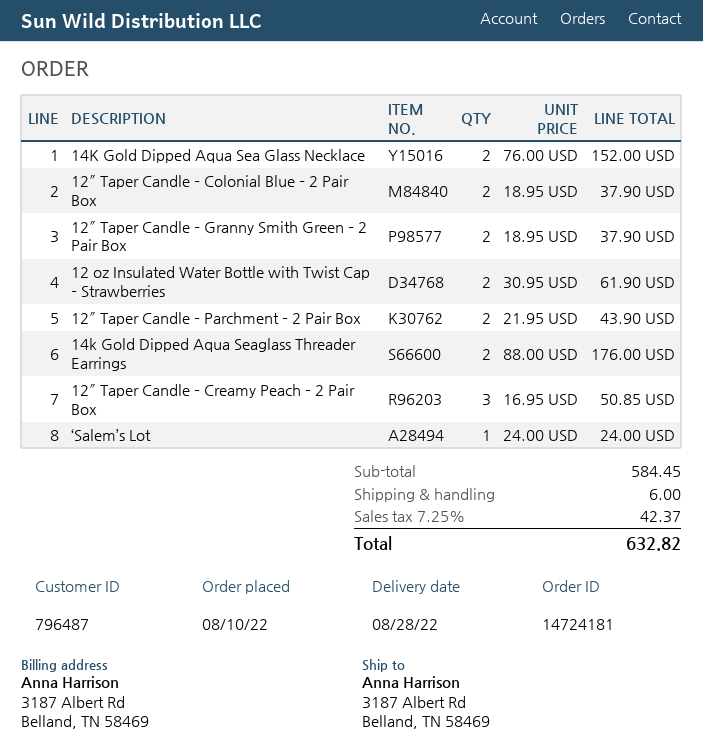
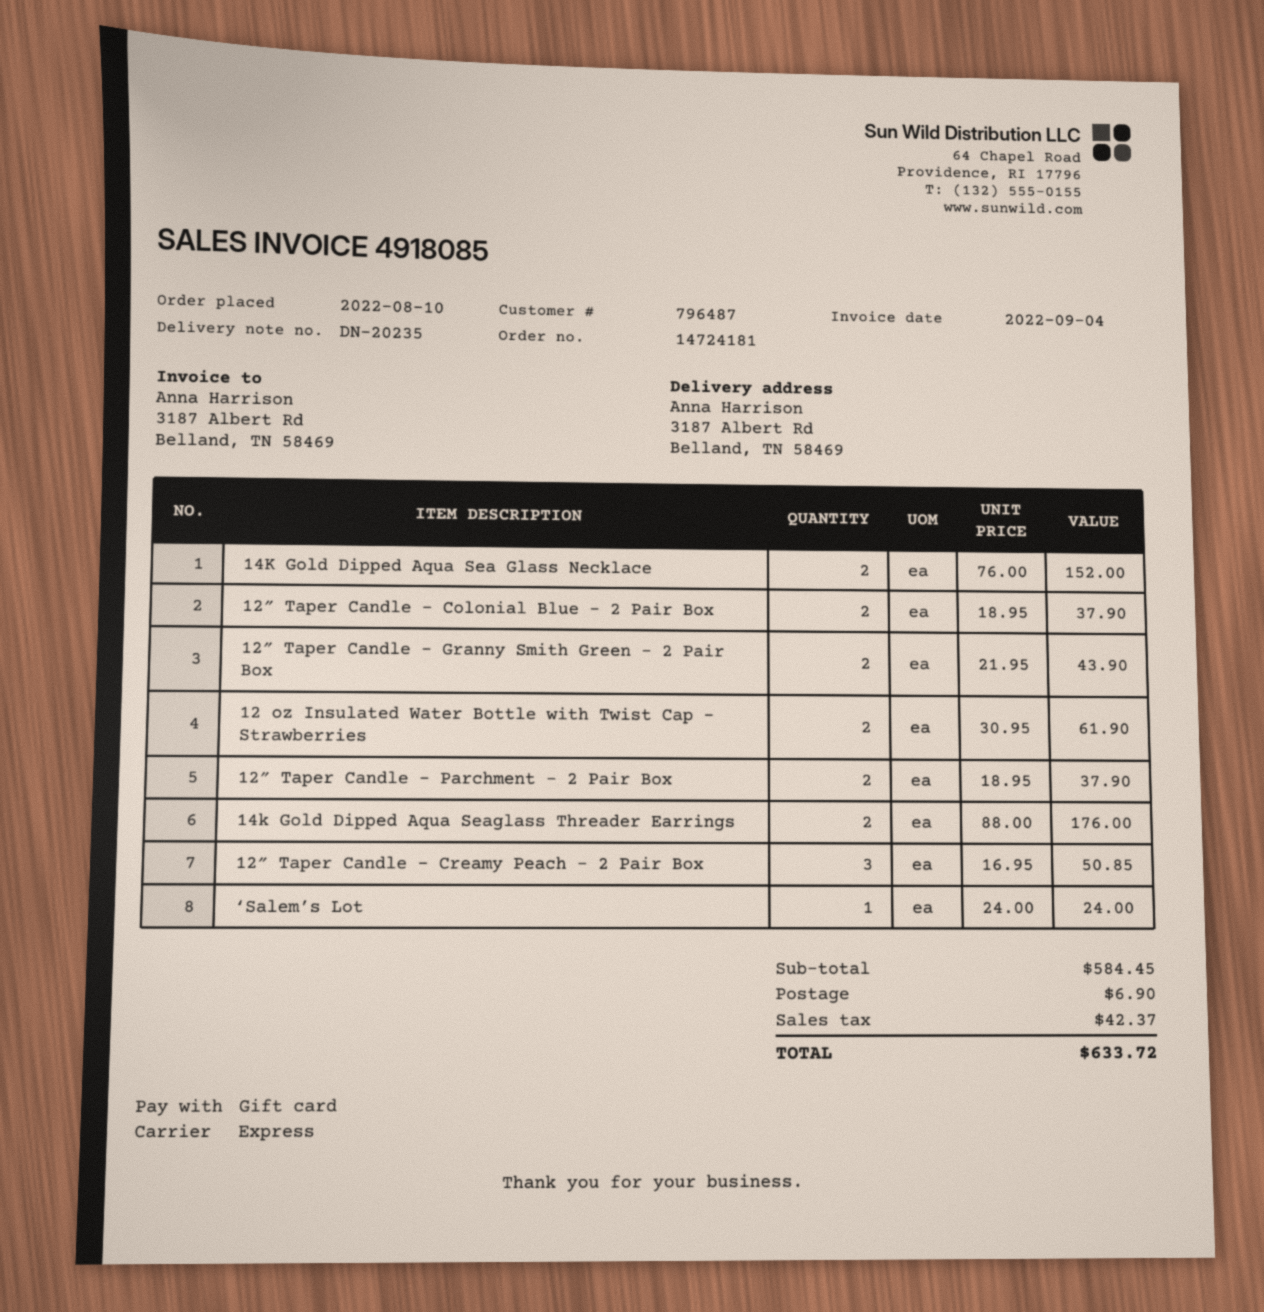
12″ Taper Candle – Granny Smith Green – 2 Pair Box: 2 x 18.95 = 37.90 -> 2 x 21.95 = 43.90
12″ Taper Candle – Parchment – 2 Pair Box: 2 x 21.95 = 43.90 -> 2 x 18.95 = 37.90
shipping: 6.00 -> 6.90
total: 632.82 -> 633.72

